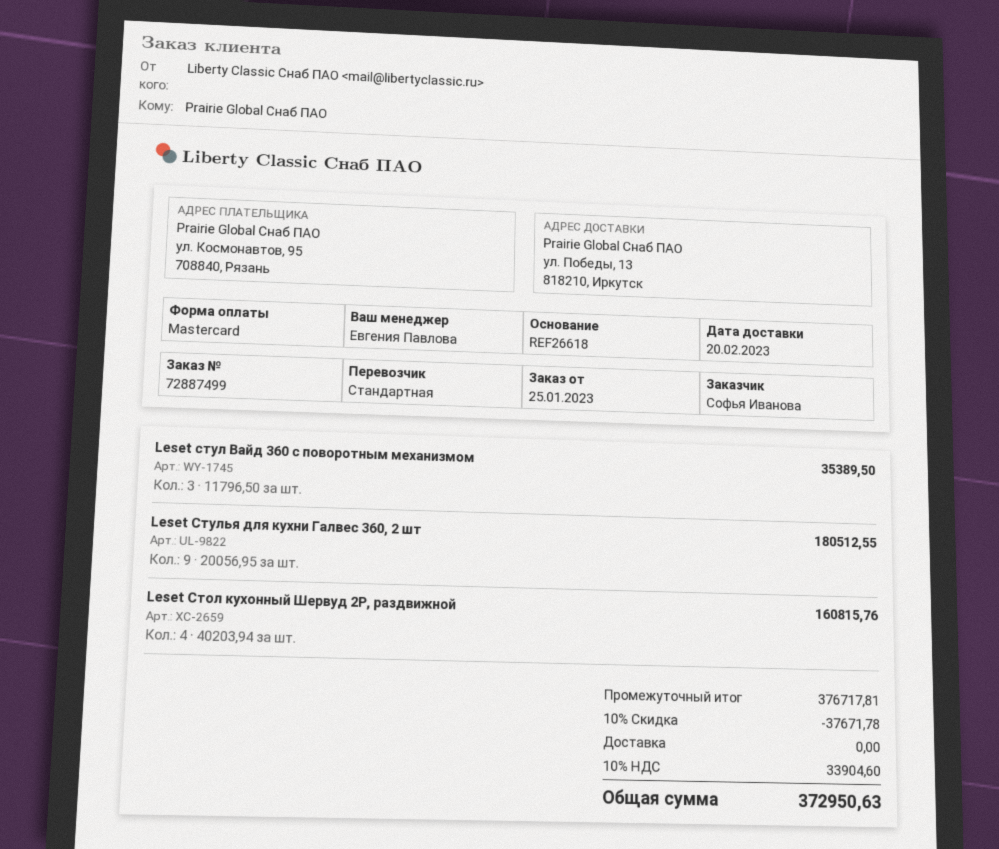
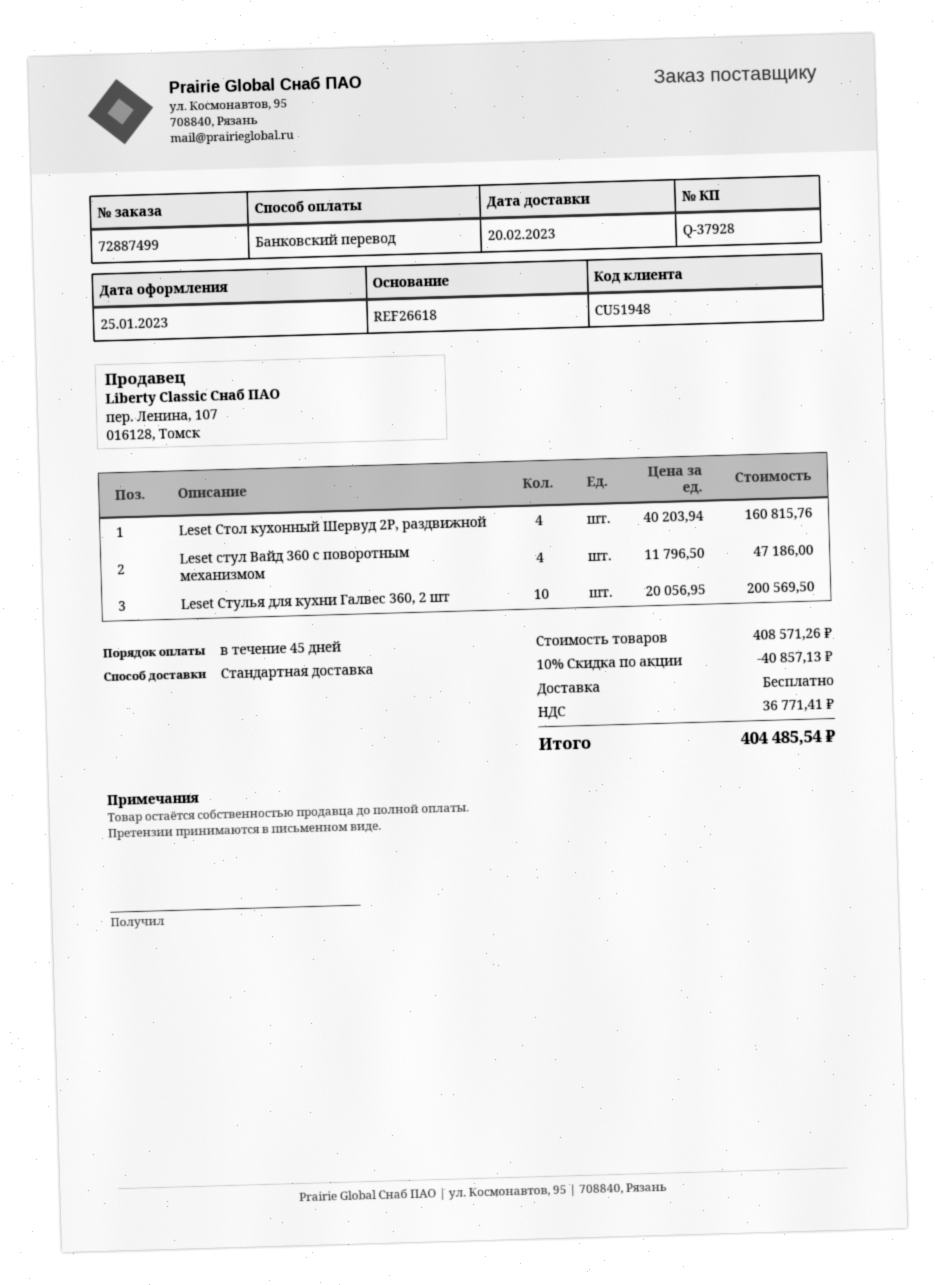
payment method: Mastercard -> bank transfer
Leset стул Вайд 360 с поворотным механизмом: 3 x 11796.50 = 35389.50 -> 4 x 11796.50 = 47186.00
Leset Стулья для кухни Галвес 360, 2 шт: 9 x 20056.95 = 180512.55 -> 10 x 20056.95 = 200569.50
subtotal: 376717.81 -> 408571.26
discount: 10% = 37671.78 -> 10% = 40857.13
tax: 33904.60 -> 36771.41
total: 372950.63 -> 404485.54

